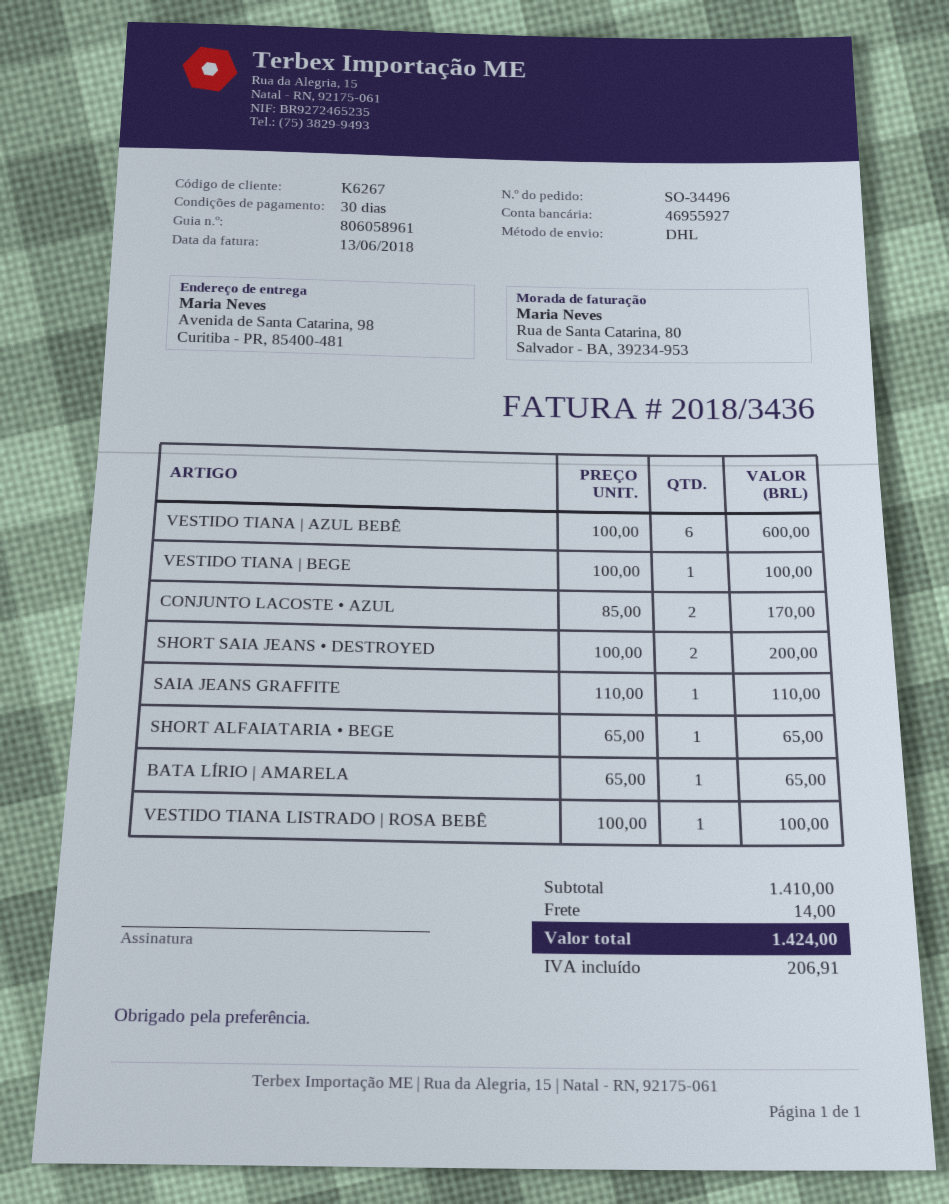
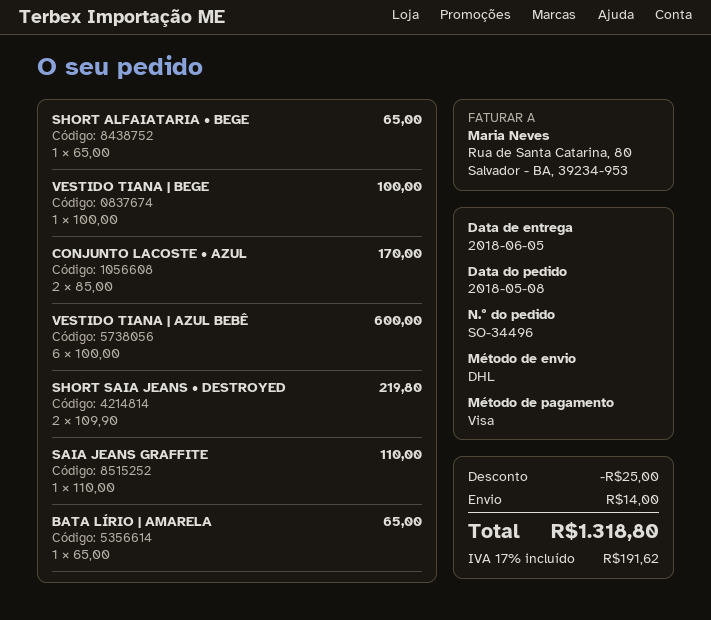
SHORT SAIA JEANS • DESTROYED: 2 x 100.00 = 200.00 -> 2 x 109.90 = 219.80
VESTIDO TIANA LISTRADO | ROSA BEBÊ: 1 x 100.00 = 100.00 -> none
discount: none -> 25.00
tax: 206.91 -> 191.62
total: 1424.00 -> 1318.80

